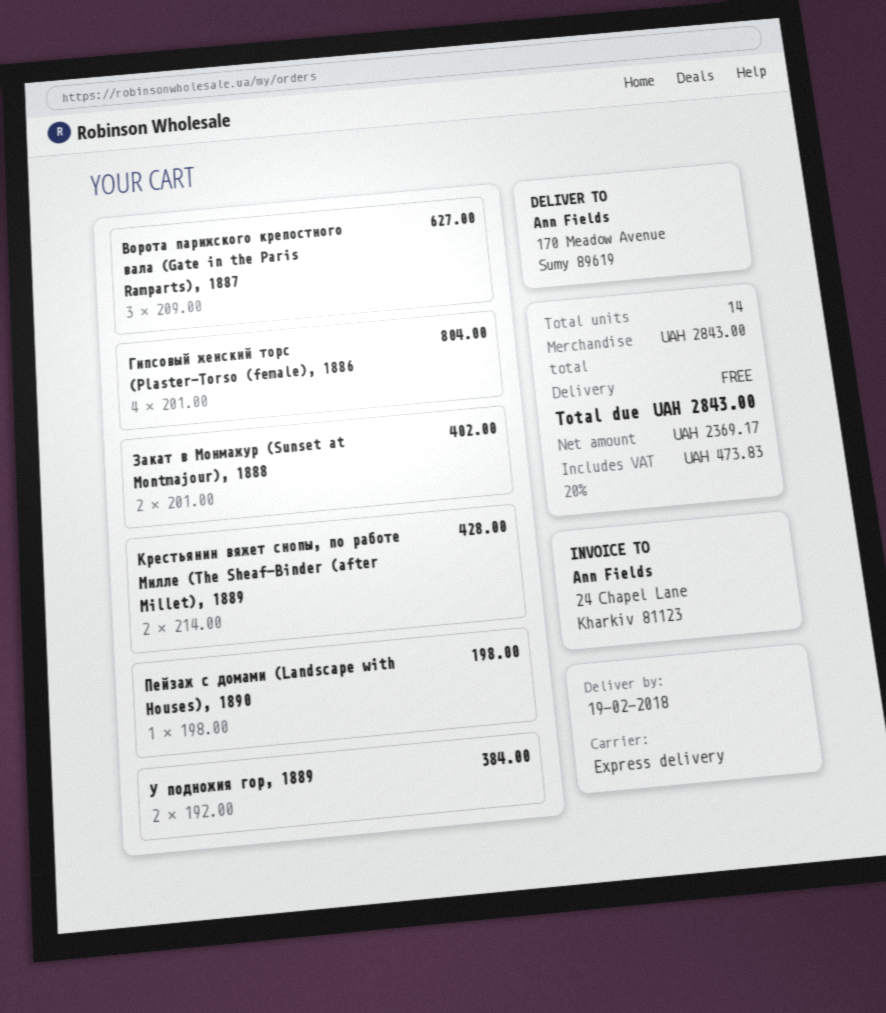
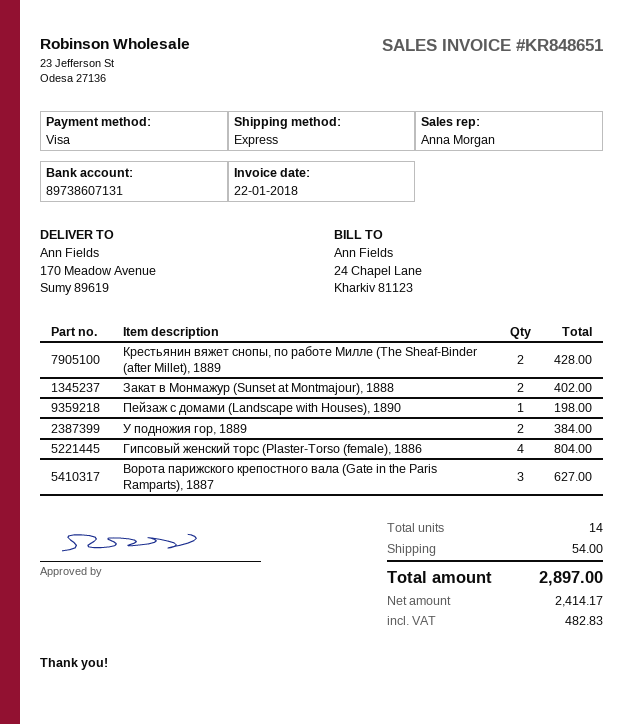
shipping: 0.00 -> 54.00
net: 2369.17 -> 2414.17
tax: 473.83 -> 482.83
total: 2843.00 -> 2897.00

